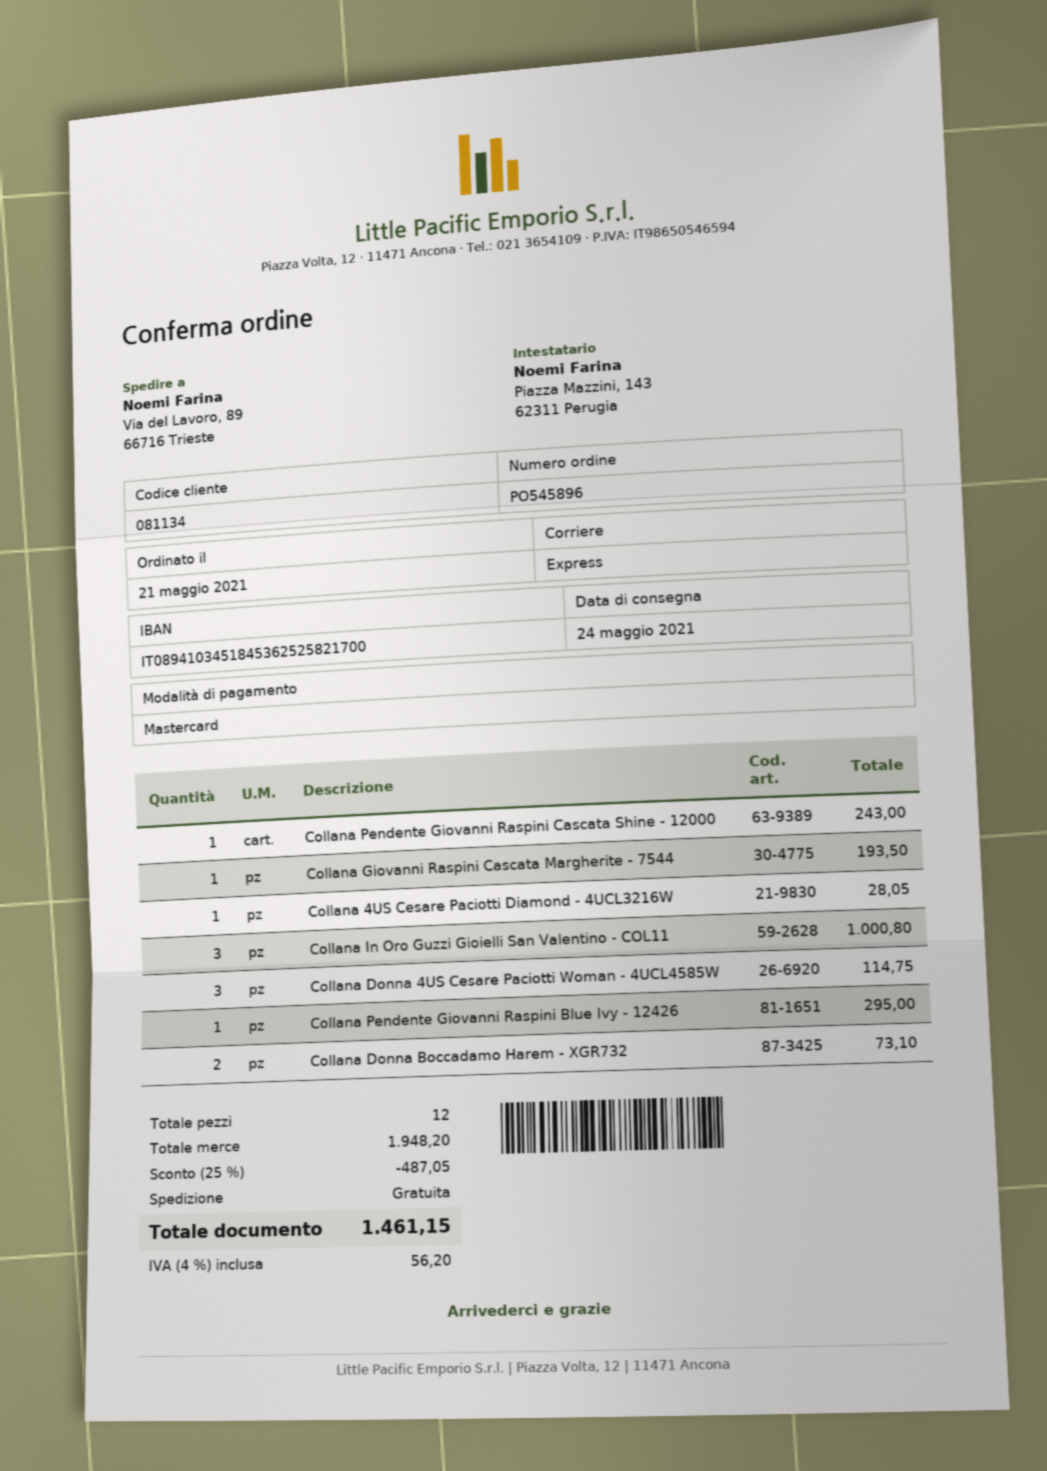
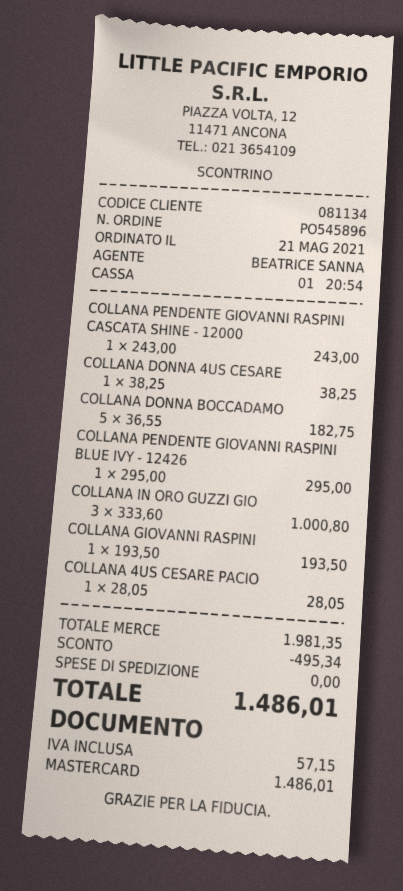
Collana Donna 4US Cesare Paciotti Woman - 4UCL4585W: 3 for 114.75 -> 1 for 38.25
Collana Donna Boccadamo Harem - XGR732: 2 for 73.10 -> 5 for 182.75
subtotal: 1948.20 -> 1981.35
discount: 487.05 -> 495.34
tax: 56.20 -> 57.15
total: 1461.15 -> 1486.01

